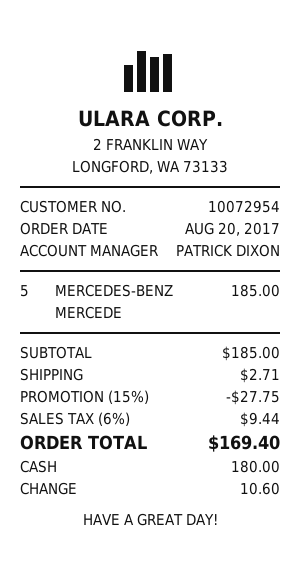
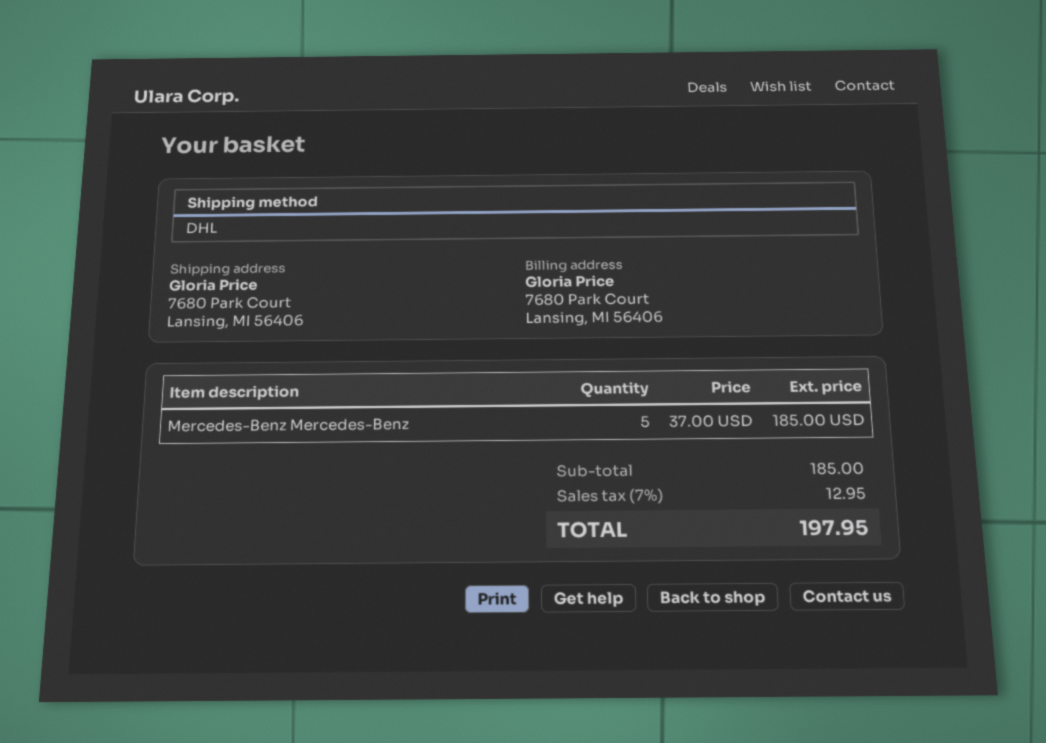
discount: 15% = 27.75 -> none
shipping: 2.71 -> none
tax: 6% = 9.44 -> 7% = 12.95
total: 169.40 -> 197.95

